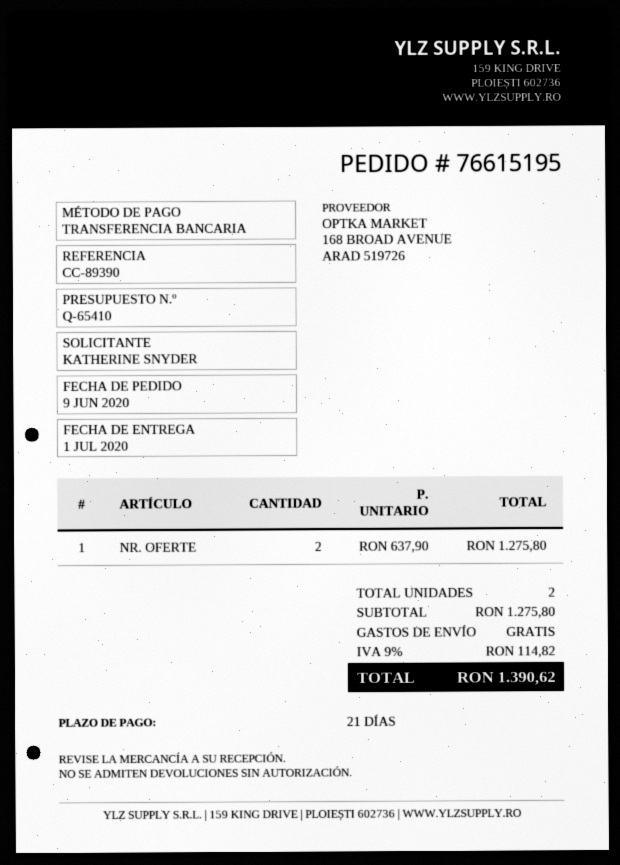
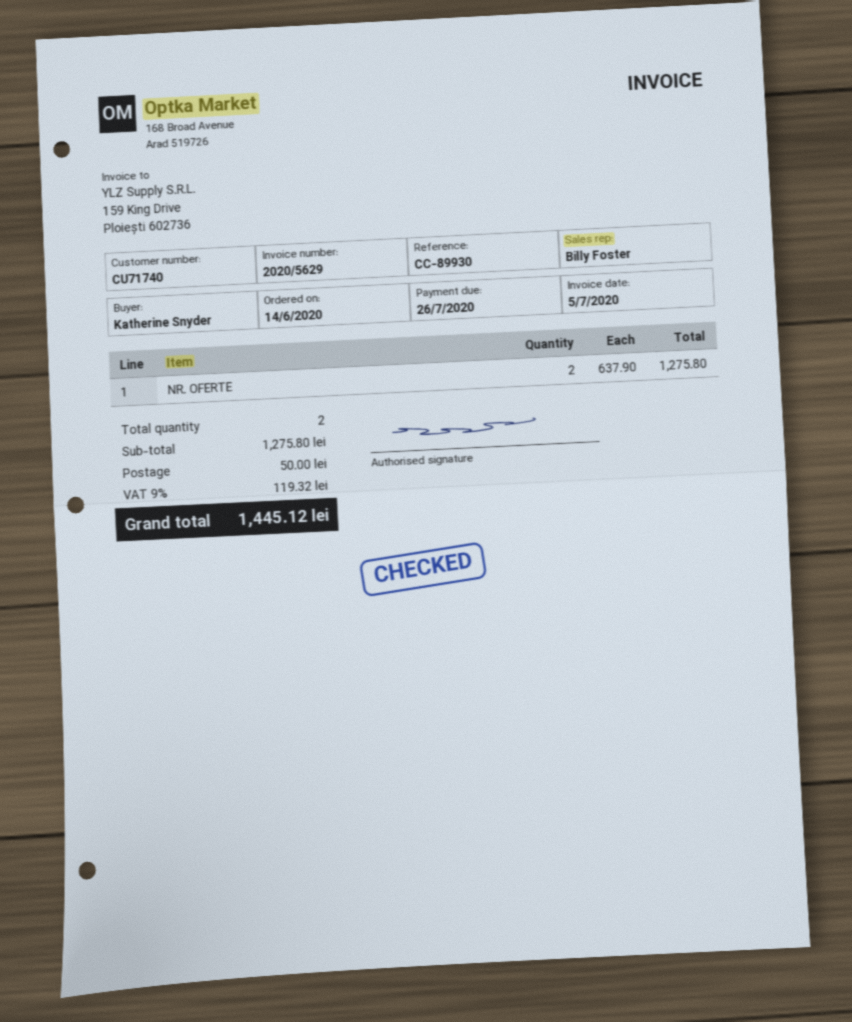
order date: 2020-06-09 -> 2020-06-14
reference: CC-89390 -> CC-89930
shipping: 0.00 -> 50.00
tax: 9% = 114.82 -> 9% = 119.32
total: 1390.62 -> 1445.12

